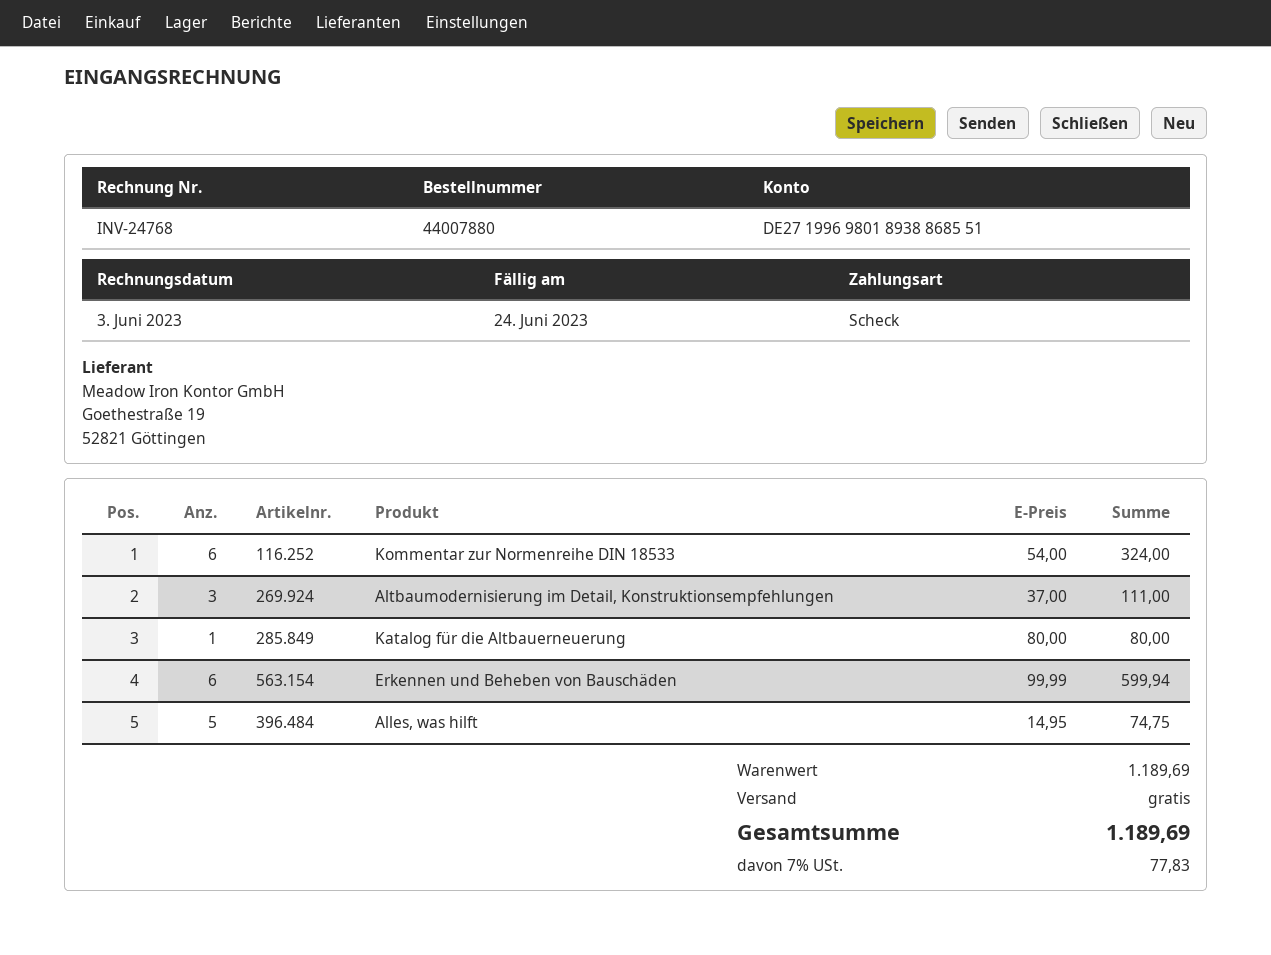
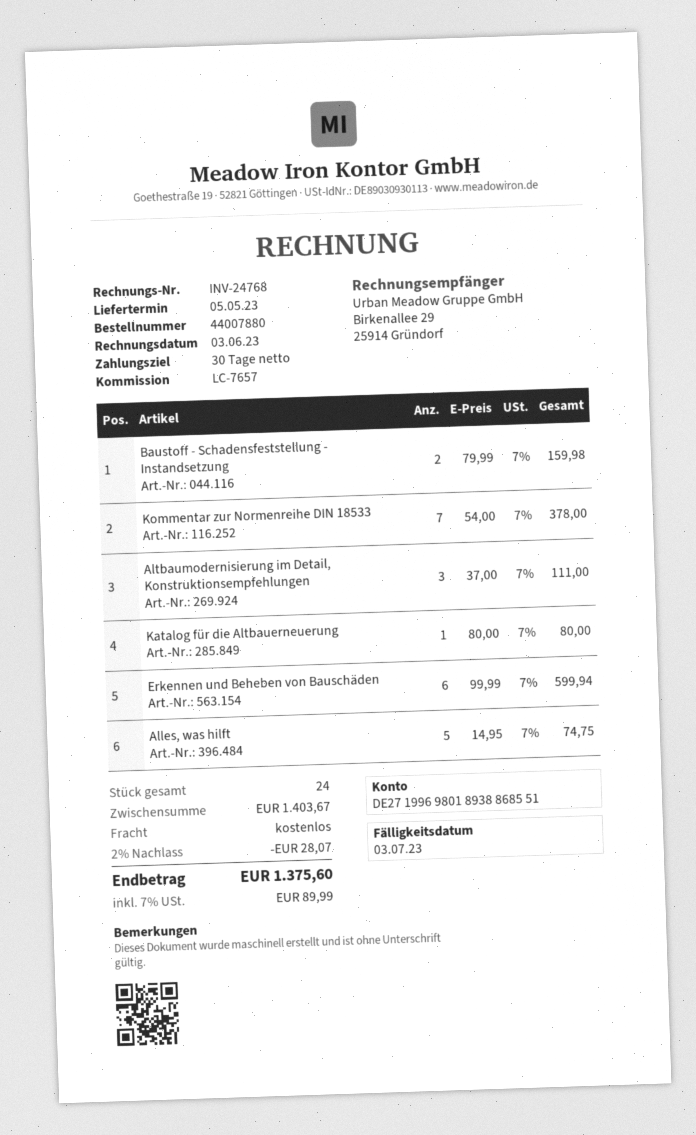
due date: 2023-06-24 -> 2023-07-03
Kommentar zur Normenreihe DIN 18533: 6 x 54.00 = 324.00 -> 7 x 54.00 = 378.00
Baustoff - Schadensfeststellung - Instandsetzung: none -> 2 x 79.99 = 159.98
subtotal: 1189.69 -> 1403.67
discount: none -> 2% = 28.07
tax: 7% = 77.83 -> 7% = 89.99
total: 1189.69 -> 1375.60

